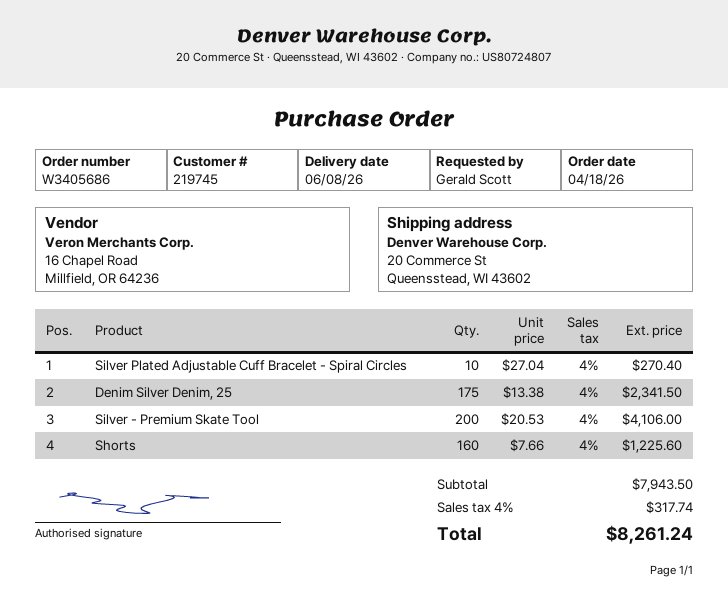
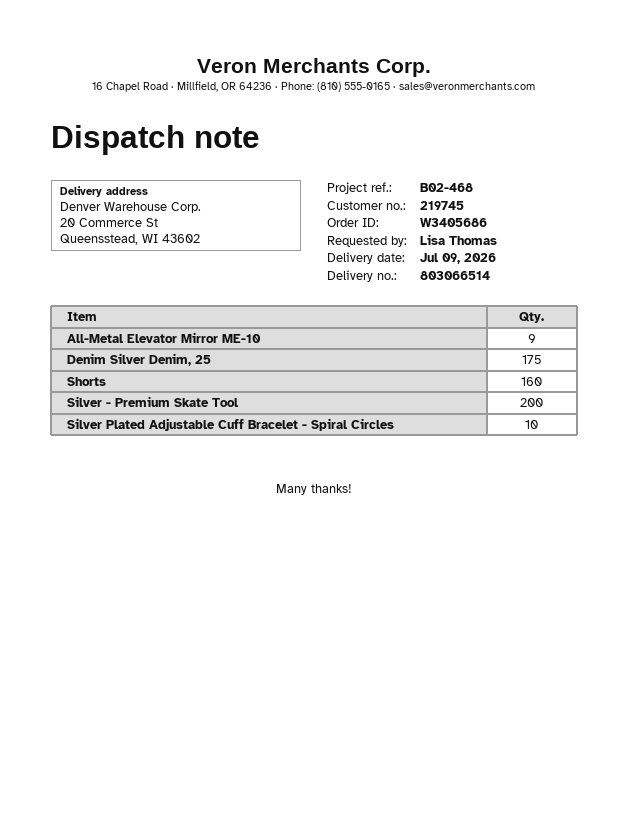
delivery date: 2026-06-08 -> 2026-07-09
ordered by: Gerald Scott -> Lisa Thomas
All-Metal Elevator Mirror ME-10: none -> 9

